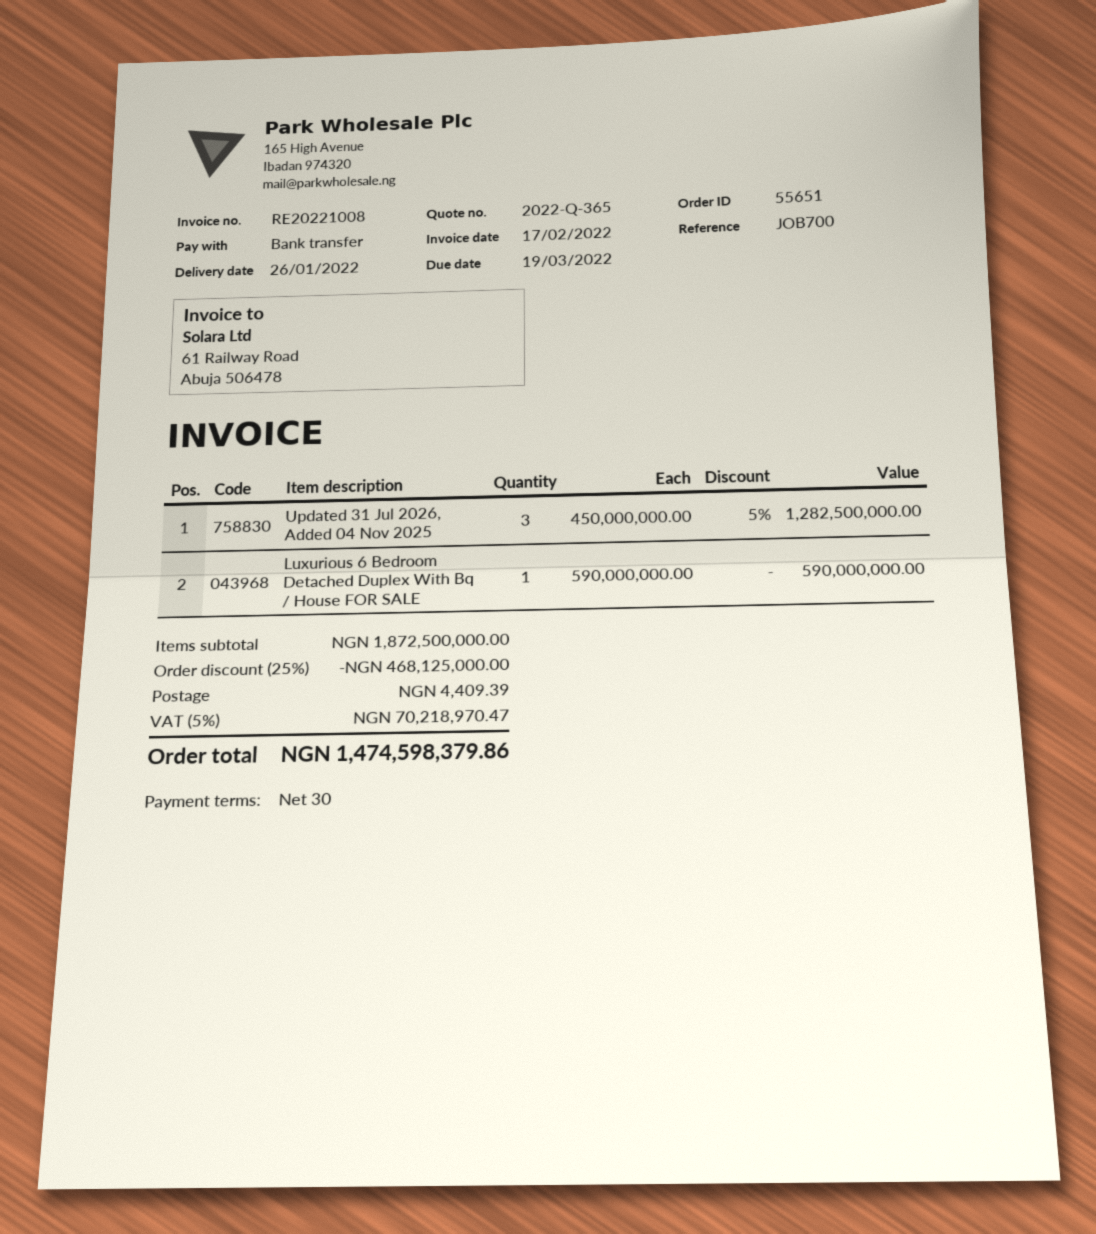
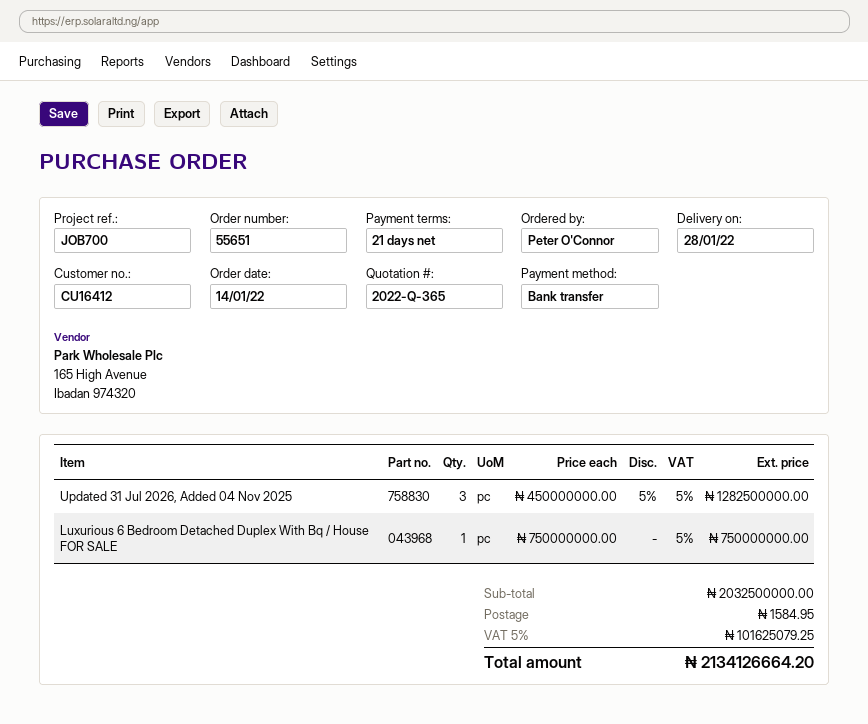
delivery date: 2022-01-26 -> 2022-01-28
payment terms: 30 days -> 21 days
Luxurious 6 Bedroom Detached Duplex With Bq / House FOR SALE: 1 x 590000000.00 = 590000000.00 -> 1 x 750000000.00 = 750000000.00
subtotal: 1872500000.00 -> 2032500000.00
discount: 25% = 468125000.00 -> none
shipping: 4409.39 -> 1584.95
tax: 5% = 70218970.47 -> 5% = 101625079.25
total: 1474598379.86 -> 2134126664.20

